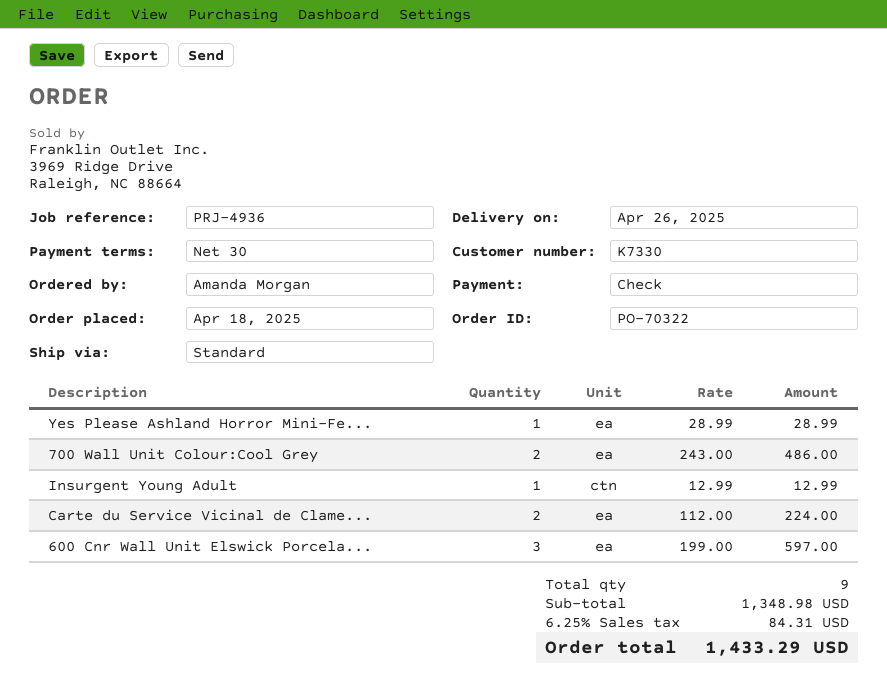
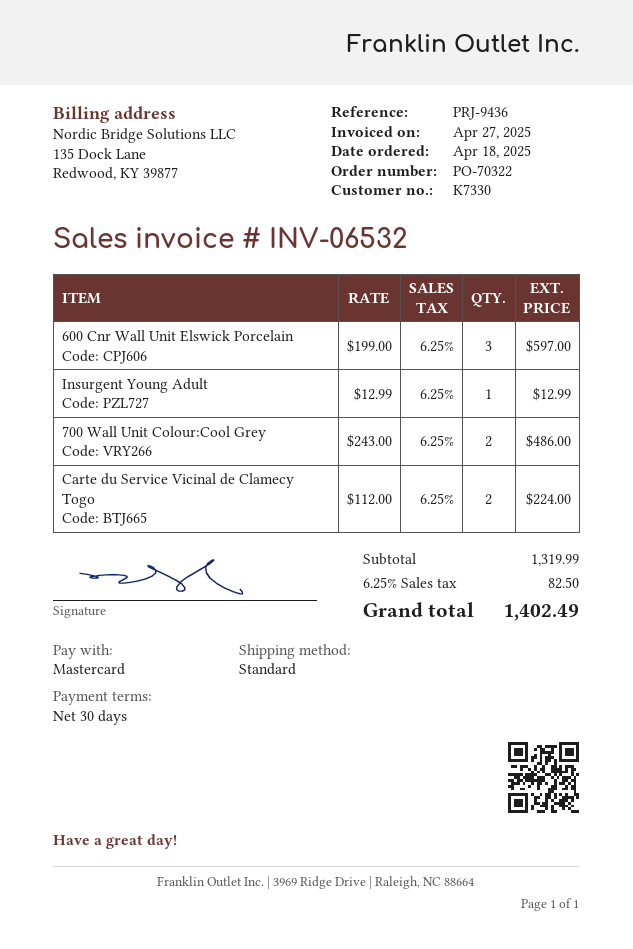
reference: PRJ-4936 -> PRJ-9436
payment method: cheque -> Mastercard
Yes Please Ashland Horror Mini-Fe...: 1 x 28.99 = 28.99 -> none
subtotal: 1348.98 -> 1319.99
tax: 6.25% = 84.31 -> 6.25% = 82.50
total: 1433.29 -> 1402.49

